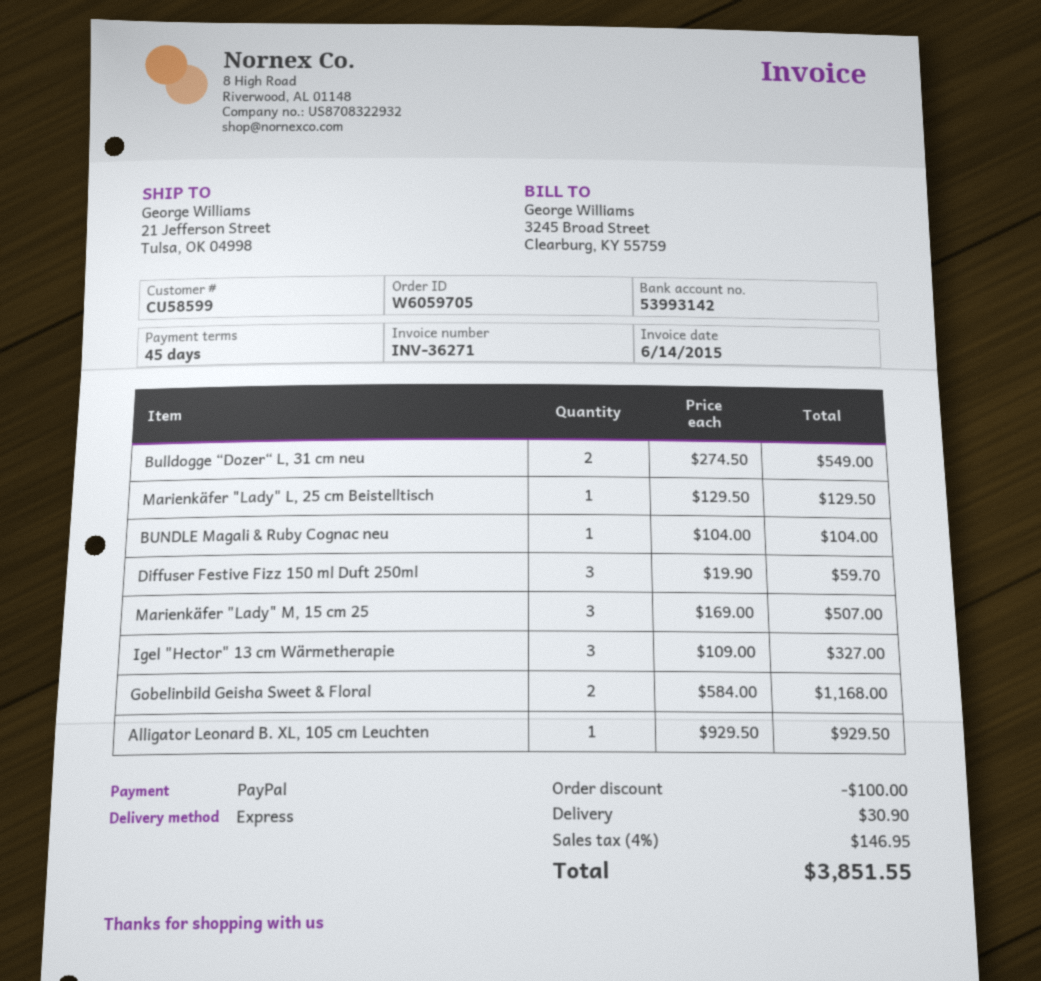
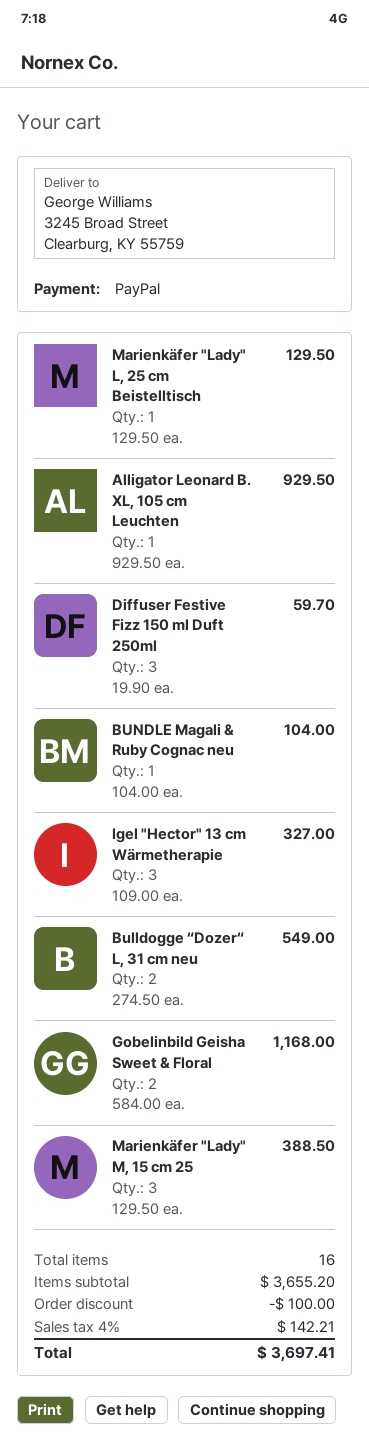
ship to: 21 Jefferson Street, Tulsa, OK 04998 -> 3245 Broad Street, Clearburg, KY 55759
Marienkäfer "Lady" M, 15 cm 25: 3 x 169.00 = 507.00 -> 3 x 129.50 = 388.50
shipping: 30.90 -> none
tax: 4% = 146.95 -> 4% = 142.21
total: 3851.55 -> 3697.41

